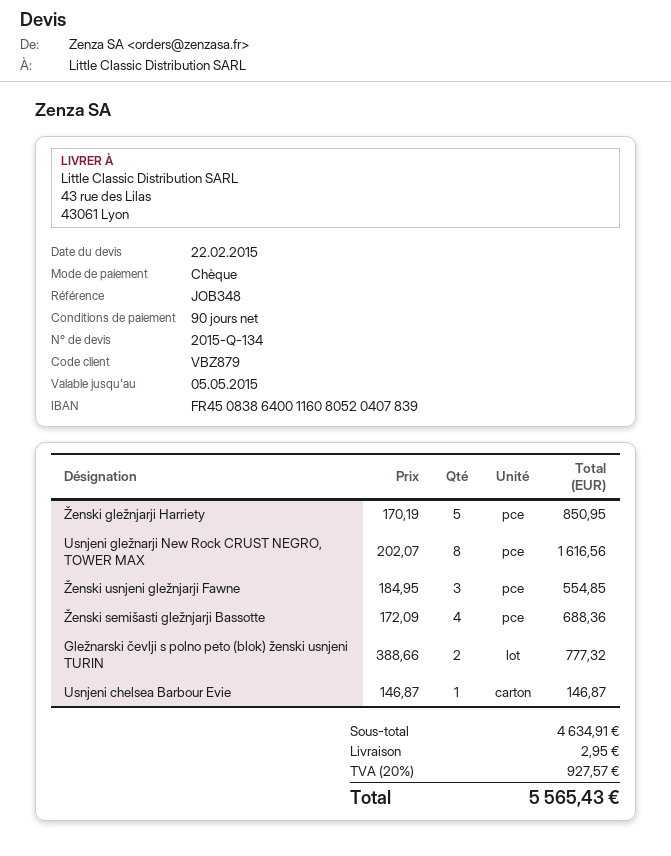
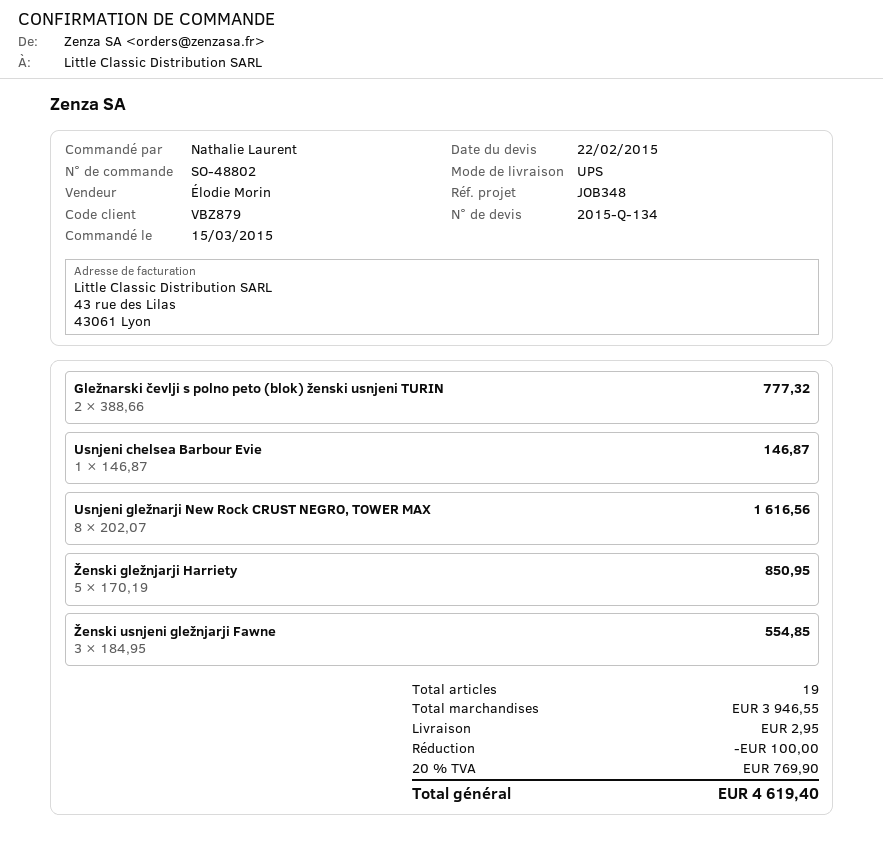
Ženski semišasti gležnjarji Bassotte: 4 x 172.09 = 688.36 -> none
subtotal: 4634.91 -> 3946.55
discount: none -> 100.00
tax: 20% = 927.57 -> 20% = 769.90
total: 5565.43 -> 4619.40

